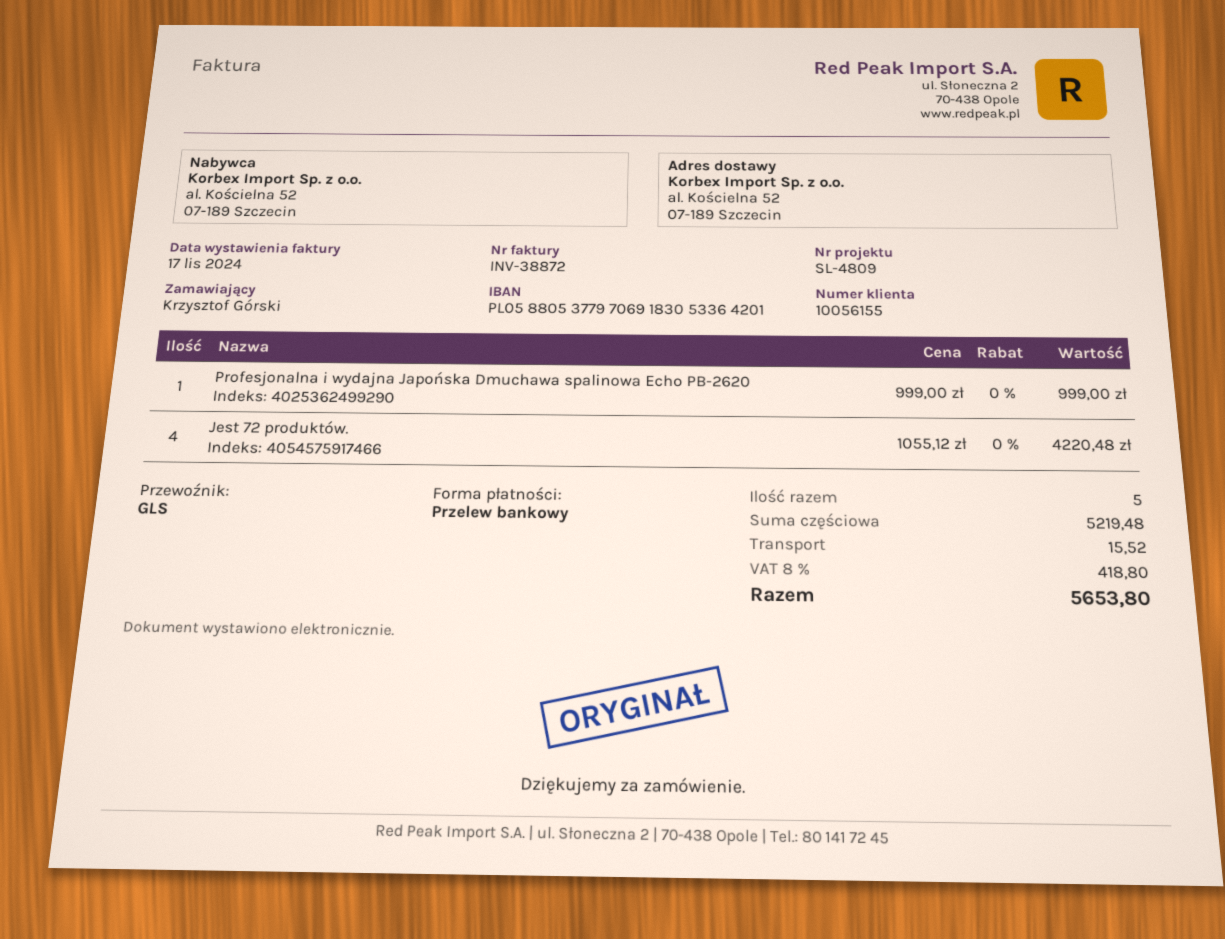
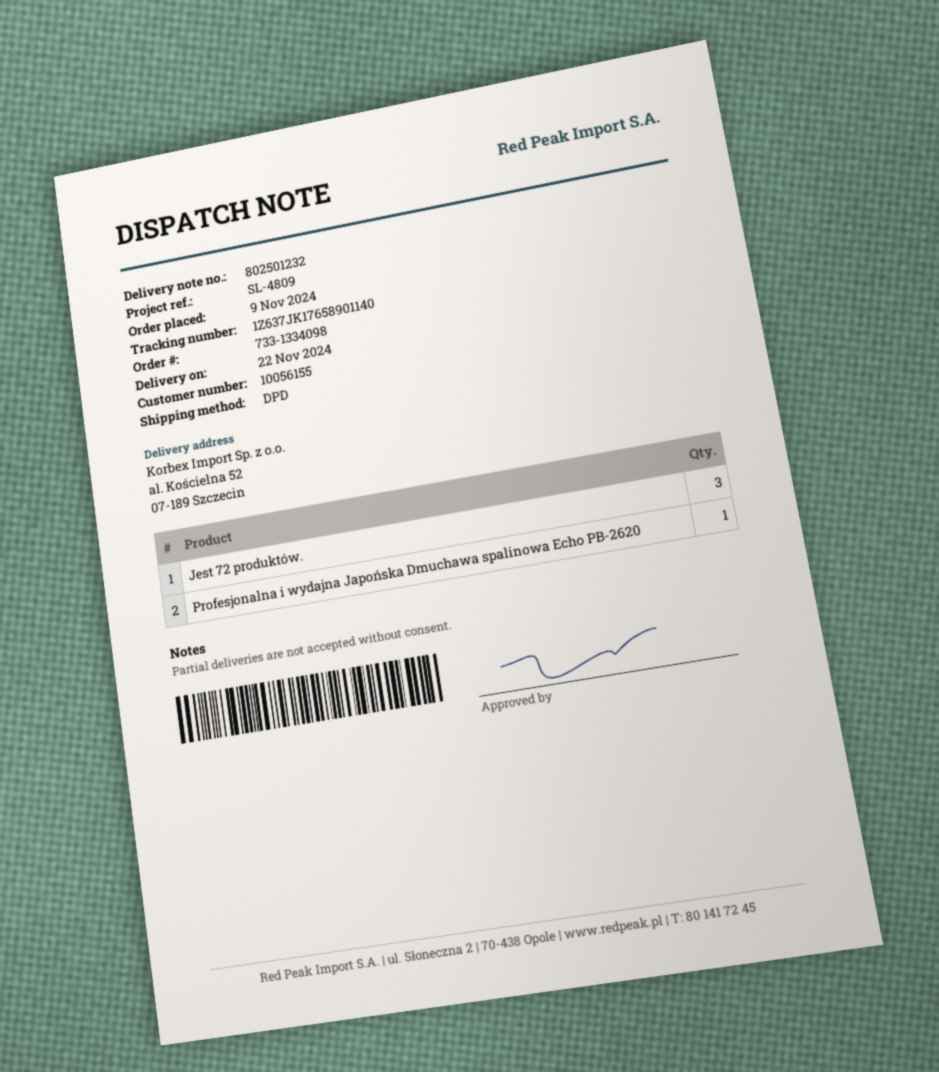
shipping method: GLS -> DPD
Jest 72 produktów.: 4 -> 3

